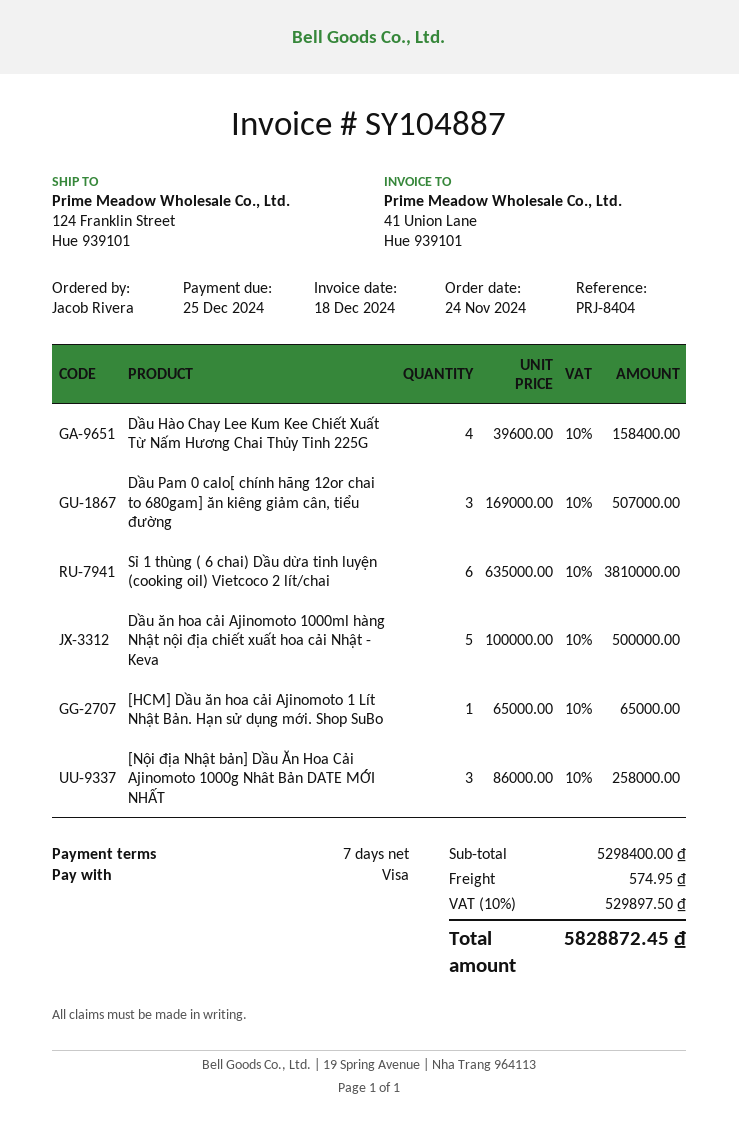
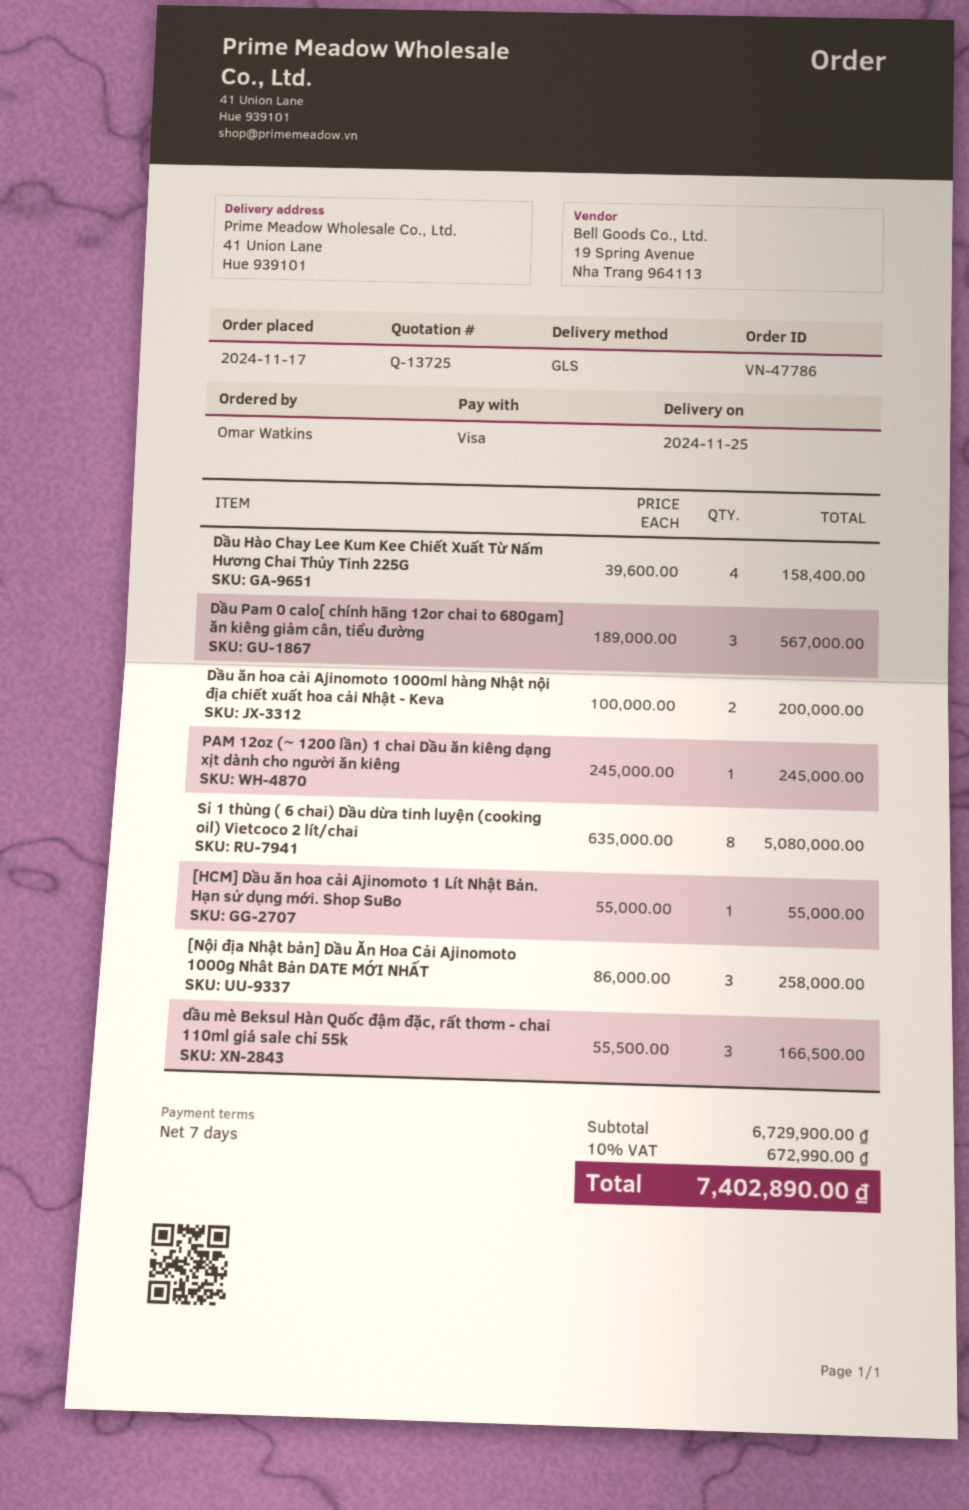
order date: 2024-11-24 -> 2024-11-17
ordered by: Jacob Rivera -> Omar Watkins
ship to: 124 Franklin Street, Hue 939101 -> 41 Union Lane, Hue 939101
Dầu Pam 0 calo[ chính hãng 12or chai to 680gam] ăn kiêng giảm cân, tiểu đường: 3 x 169000.00 = 507000.00 -> 3 x 189000.00 = 567000.00
Sỉ 1 thùng ( 6 chai) Dầu dừa tinh luyện (cooking oil) Vietcoco 2 lít/chai: 6 x 635000.00 = 3810000.00 -> 8 x 635000.00 = 5080000.00
Dầu ăn hoa cải Ajinomoto 1000ml hàng Nhật nội địa chiết xuất hoa cải Nhật - Keva: 5 x 100000.00 = 500000.00 -> 2 x 100000.00 = 200000.00
[HCM] Dầu ăn hoa cải Ajinomoto 1 Lít Nhật Bản. Hạn sử dụng mới. Shop SuBo: 1 x 65000.00 = 65000.00 -> 1 x 55000.00 = 55000.00
PAM 12oz (~ 1200 lần) 1 chai Dầu ăn kiêng dạng xịt dành cho người ăn kiêng: none -> 1 x 245000.00 = 245000.00
dầu mè Beksul Hàn Quốc đậm đặc, rất thơm - chai 110ml giá sale chỉ 55k: none -> 3 x 55500.00 = 166500.00
subtotal: 5298400.00 -> 6729900.00
shipping: 574.95 -> none
tax: 10% = 529897.50 -> 10% = 672990.00
total: 5828872.45 -> 7402890.00

